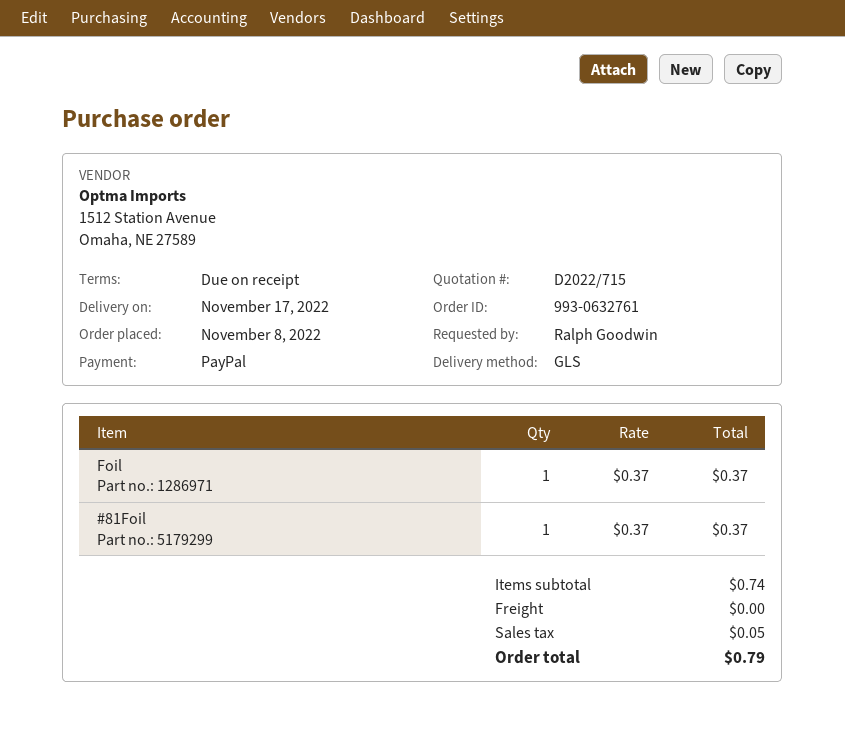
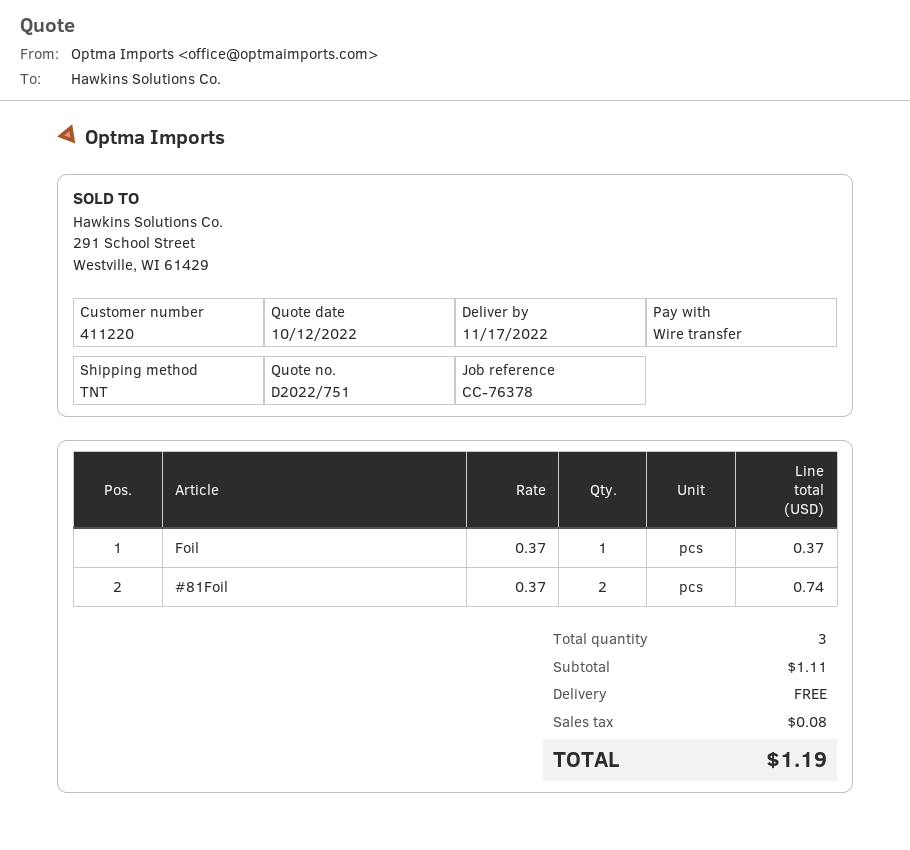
quote number: D2022/715 -> D2022/751
payment method: PayPal -> bank transfer
shipping method: GLS -> TNT
#81Foil: 1 x 0.37 = 0.37 -> 2 x 0.37 = 0.74
subtotal: 0.74 -> 1.11
tax: 0.05 -> 0.08
total: 0.79 -> 1.19

